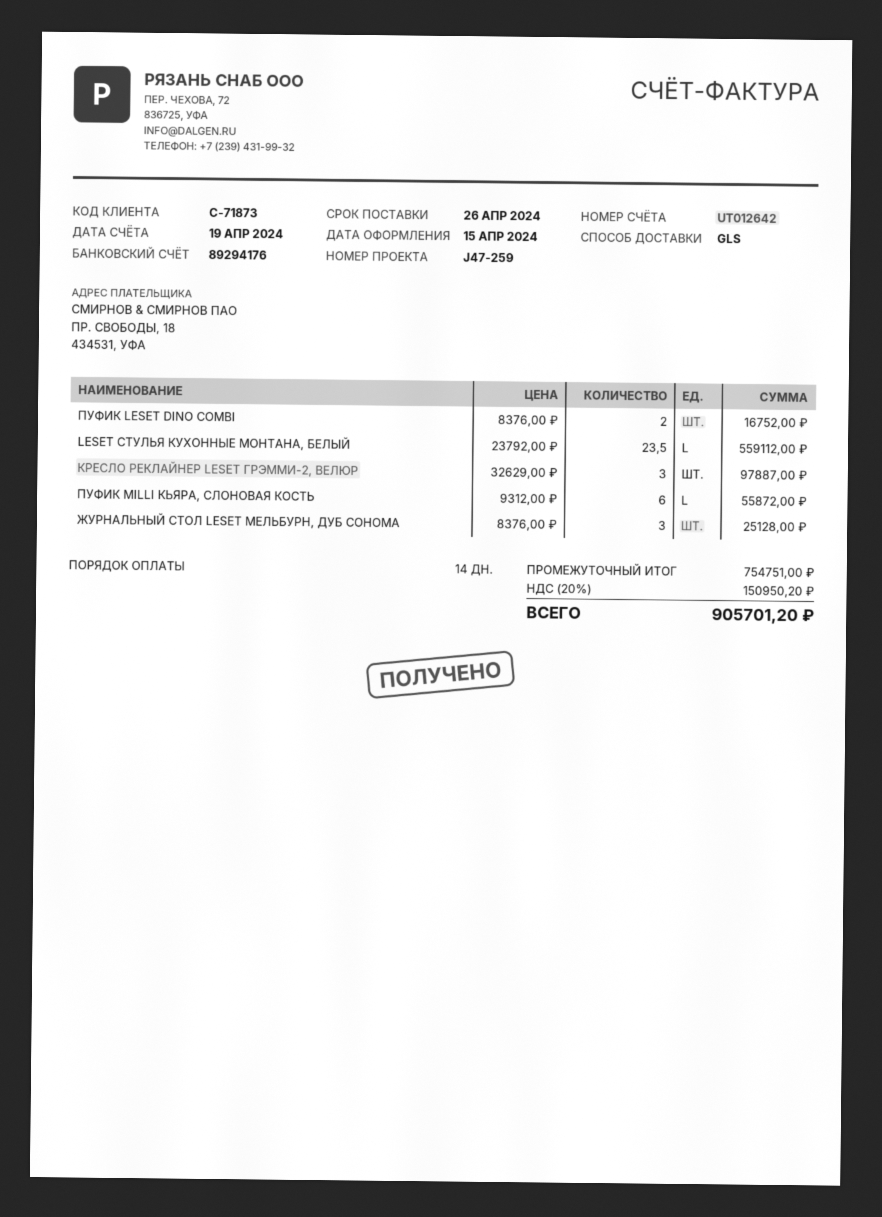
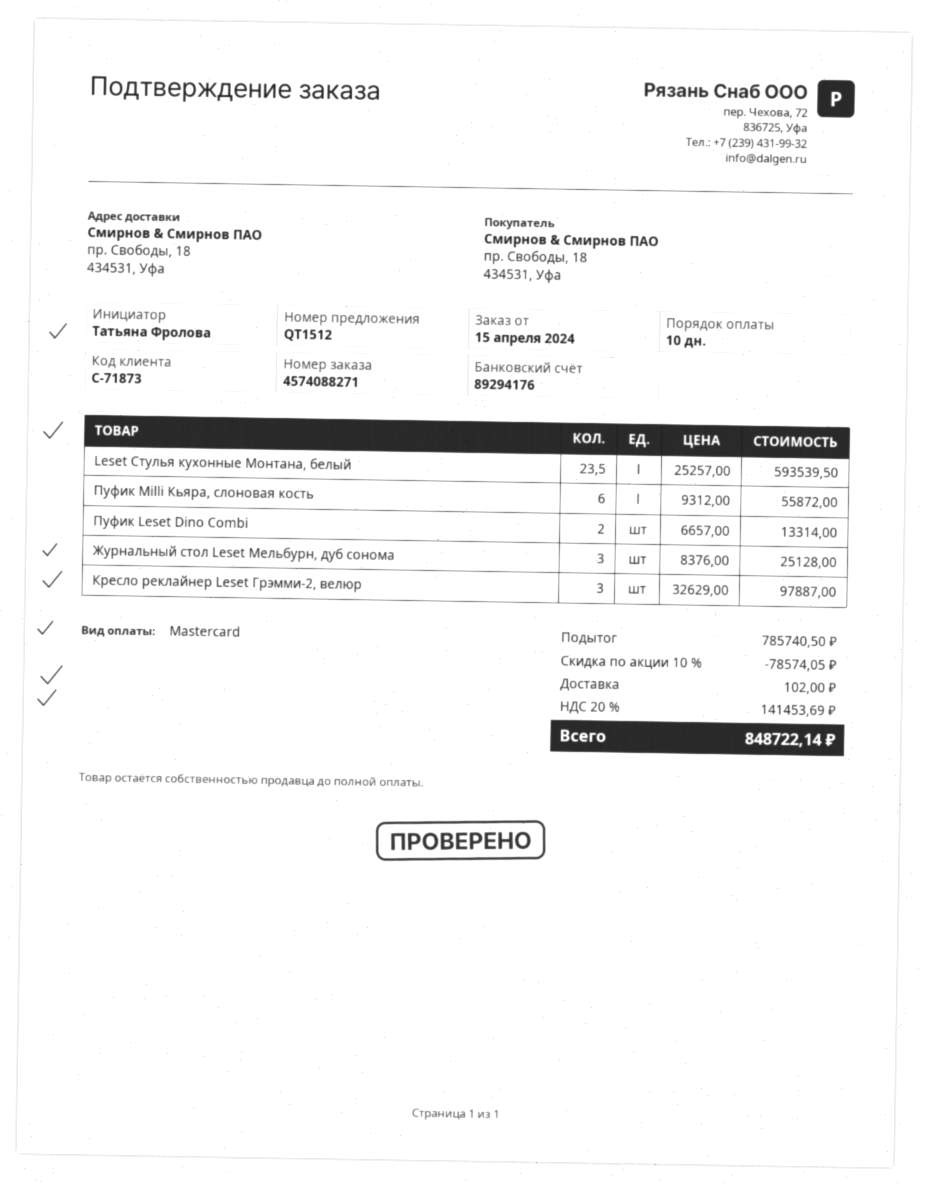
payment terms: 14 days -> 10 days
ПУФИК LESET DINO COMBI: 2 x 8376.00 = 16752.00 -> 2 x 6657.00 = 13314.00
LESET СТУЛЬЯ КУХОННЫЕ МОНТАНА, БЕЛЫЙ: 23.5 x 23792.00 = 559112.00 -> 23.5 x 25257.00 = 593539.50
subtotal: 754751.00 -> 785740.50
discount: none -> 10% = 78574.05
shipping: none -> 102.00
tax: 20% = 150950.20 -> 20% = 141453.69
total: 905701.20 -> 848722.14

